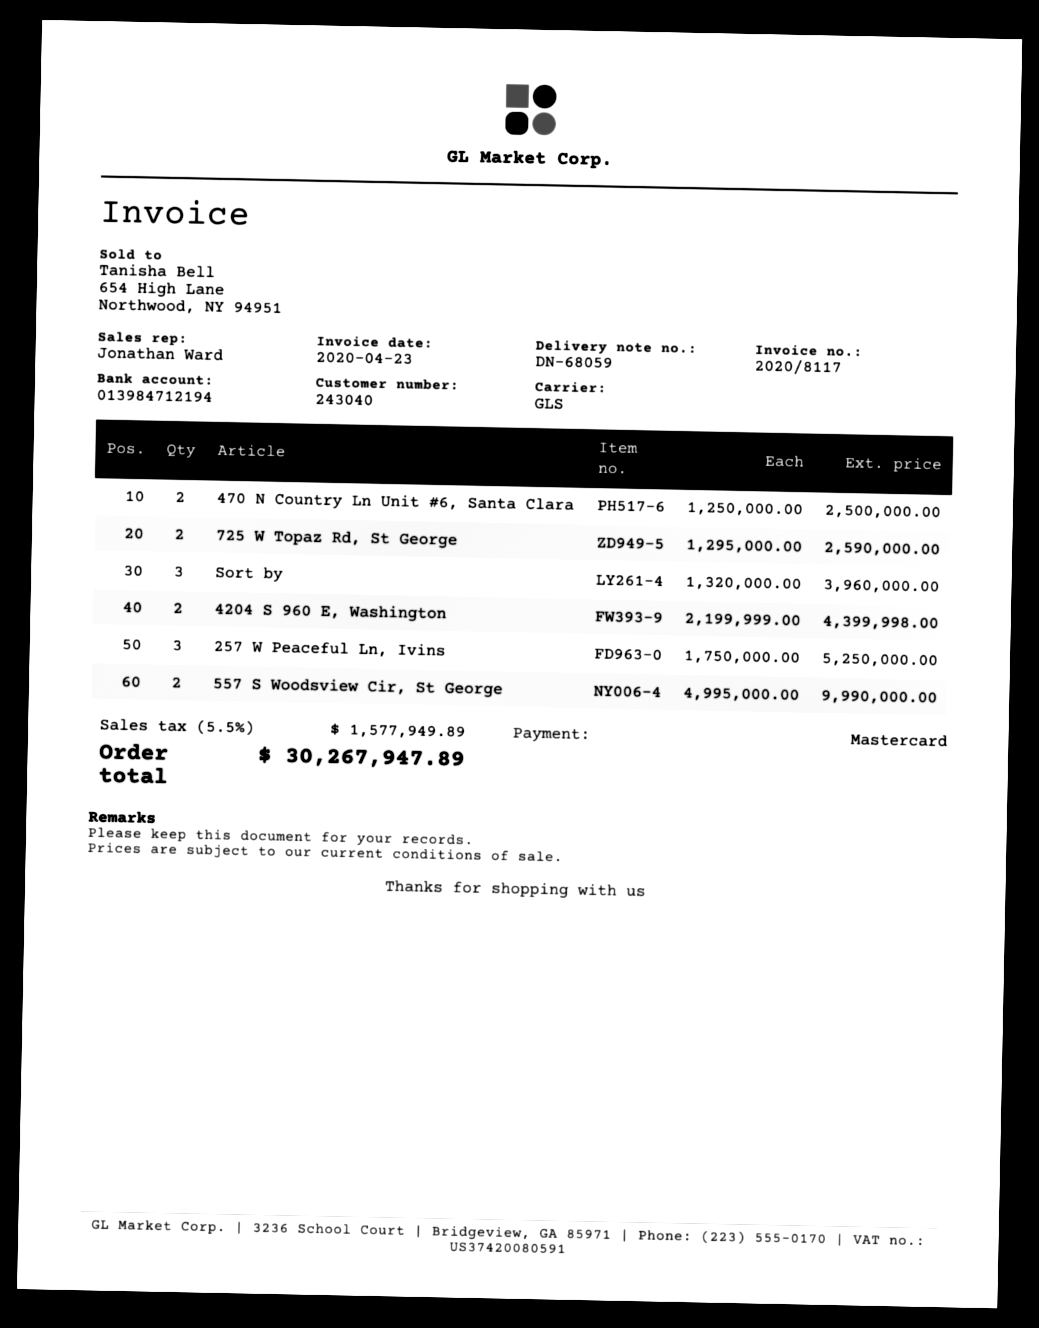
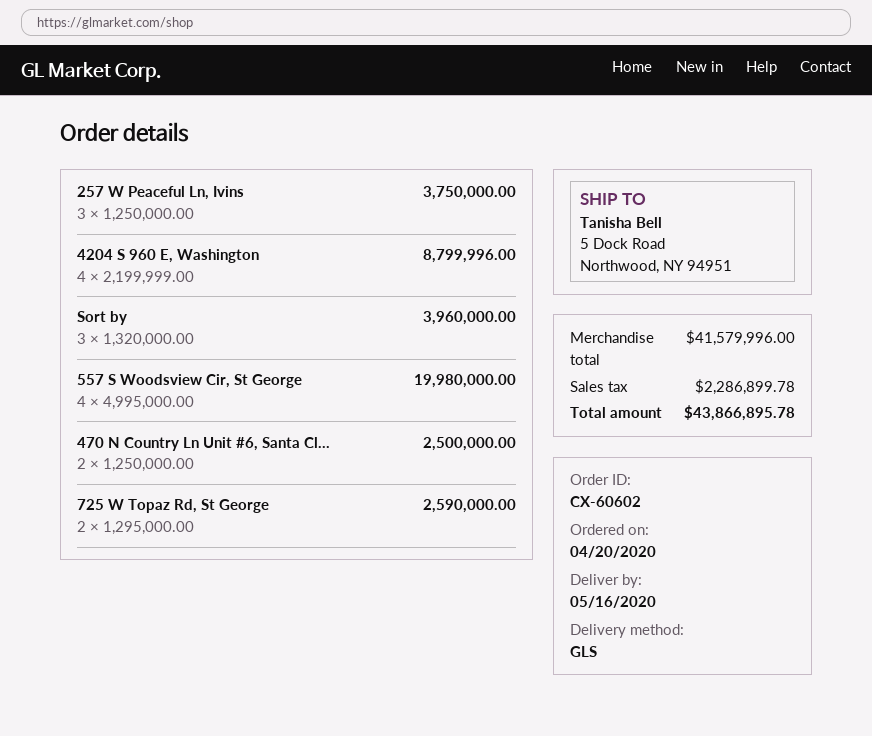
4204 S 960 E, Washington: 2 x 2199999.00 = 4399998.00 -> 4 x 2199999.00 = 8799996.00
257 W Peaceful Ln, Ivins: 3 x 1750000.00 = 5250000.00 -> 3 x 1250000.00 = 3750000.00
557 S Woodsview Cir, St George: 2 x 4995000.00 = 9990000.00 -> 4 x 4995000.00 = 19980000.00
tax: 1577949.89 -> 2286899.78
total: 30267947.89 -> 43866895.78

